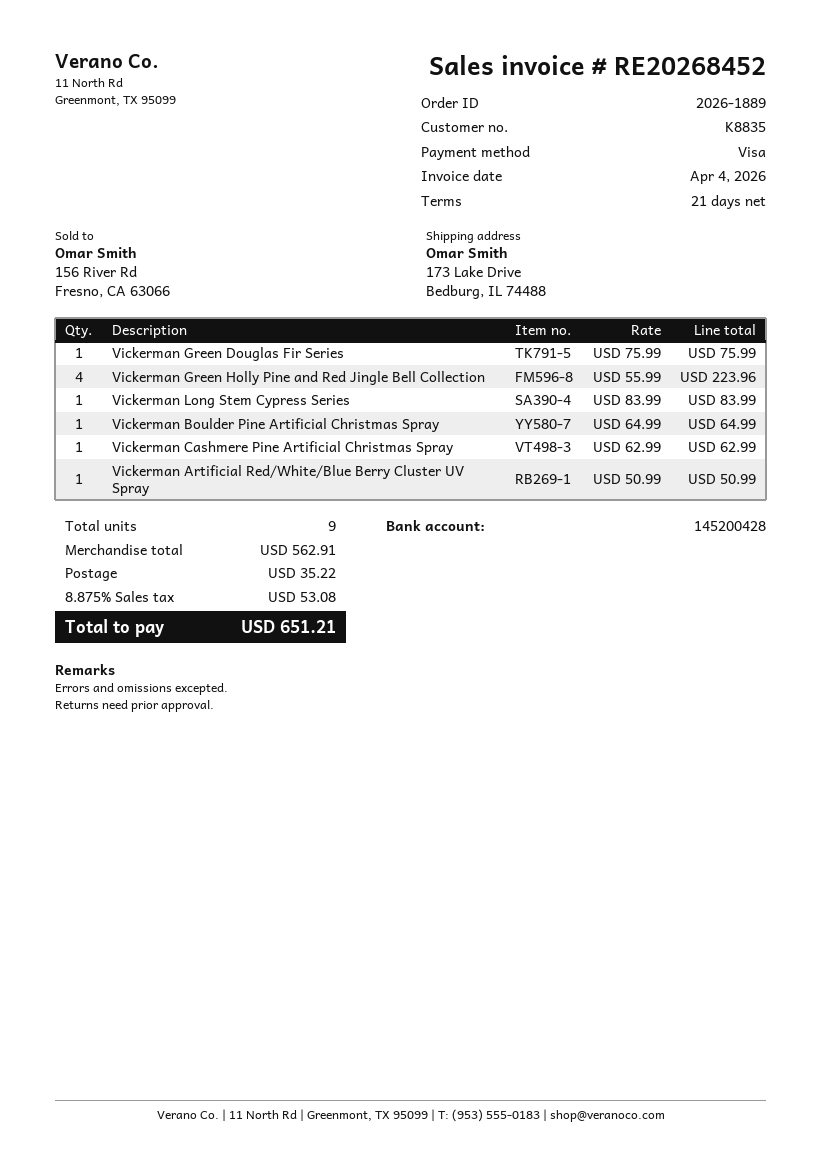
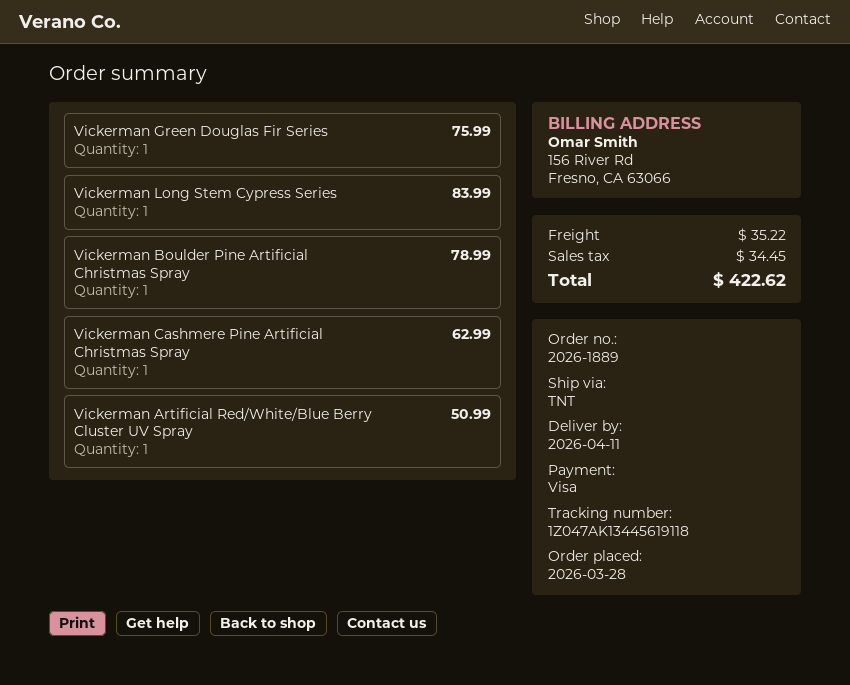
Vickerman Green Holly Pine and Red Jingle Bell Collection: 4 for 223.96 -> none
Vickerman Boulder Pine Artificial Christmas Spray: 1 for 64.99 -> 1 for 78.99
tax: 53.08 -> 34.45
total: 651.21 -> 422.62

